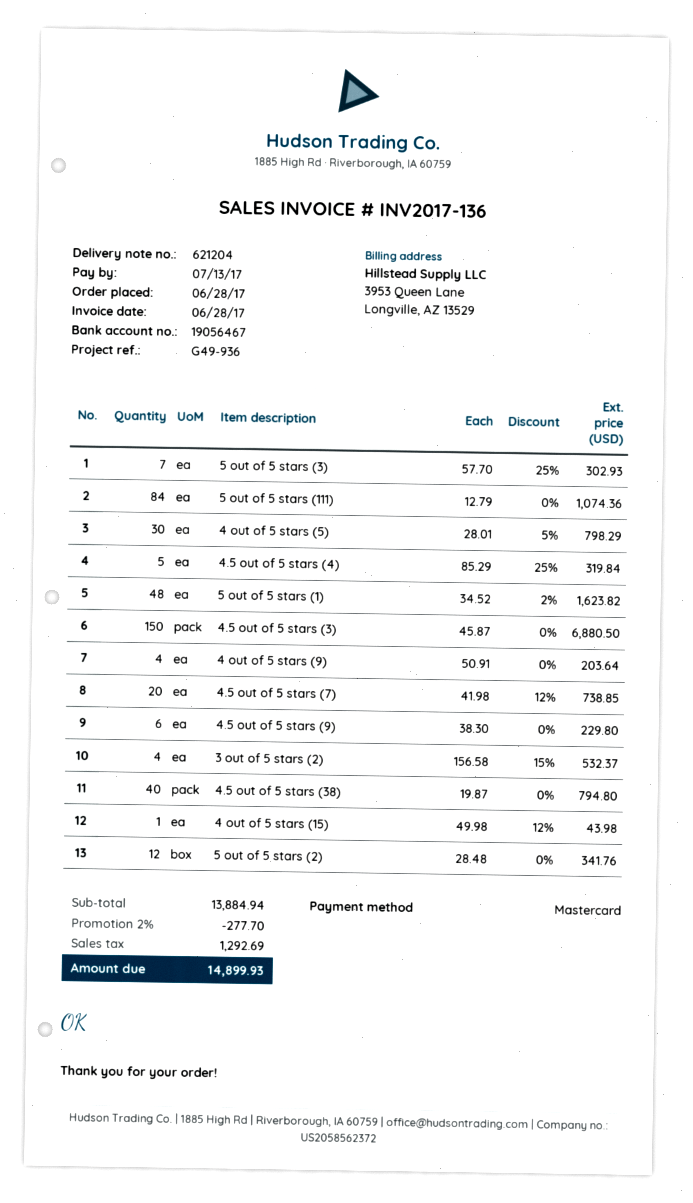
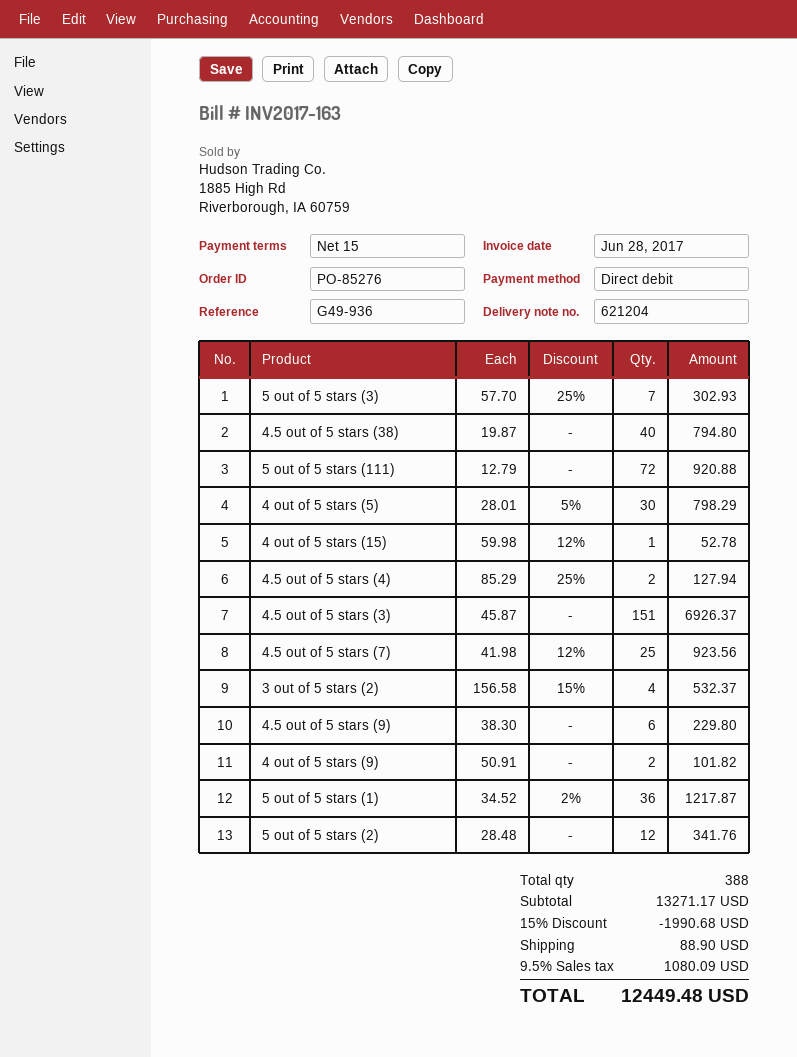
invoice number: INV2017-136 -> INV2017-163
payment method: Mastercard -> direct debit
5 out of 5 stars (111): 84 x 12.79 = 1074.36 -> 72 x 12.79 = 920.88
4.5 out of 5 stars (4): 5 x 85.29 - 25% = 319.84 -> 2 x 85.29 - 25% = 127.94
5 out of 5 stars (1): 48 x 34.52 - 2% = 1623.82 -> 36 x 34.52 - 2% = 1217.87
4.5 out of 5 stars (3): 150 x 45.87 = 6880.50 -> 151 x 45.87 = 6926.37
4 out of 5 stars (9): 4 x 50.91 = 203.64 -> 2 x 50.91 = 101.82
4.5 out of 5 stars (7): 20 x 41.98 - 12% = 738.85 -> 25 x 41.98 - 12% = 923.56
4 out of 5 stars (15): 1 x 49.98 - 12% = 43.98 -> 1 x 59.98 - 12% = 52.78
subtotal: 13884.94 -> 13271.17
discount: 2% = 277.70 -> 15% = 1990.68
shipping: none -> 88.90
tax: 1292.69 -> 1080.09
total: 14899.93 -> 12449.48

